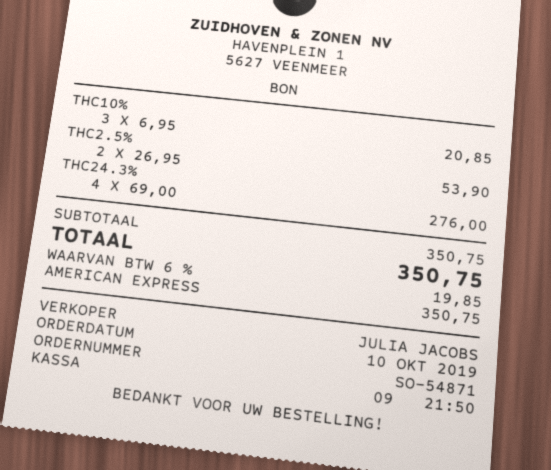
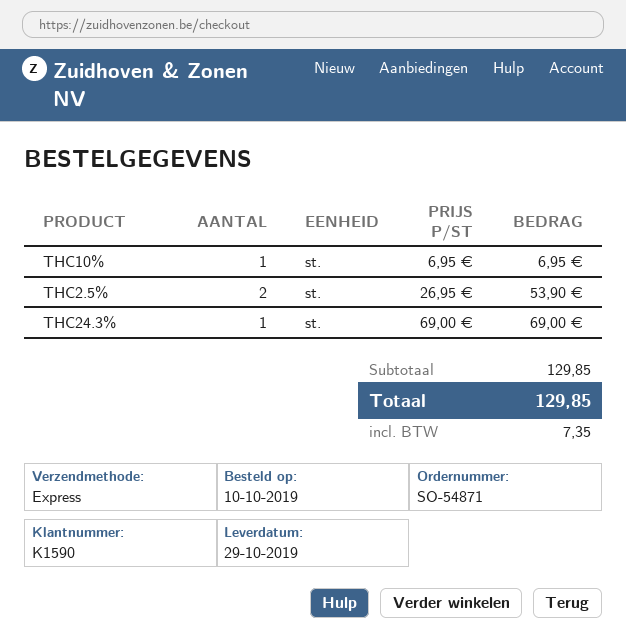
THC10%: 3 x 6.95 = 20.85 -> 1 x 6.95 = 6.95
THC24.3%: 4 x 69.00 = 276.00 -> 1 x 69.00 = 69.00
subtotal: 350.75 -> 129.85
tax: 19.85 -> 7.35
total: 350.75 -> 129.85

